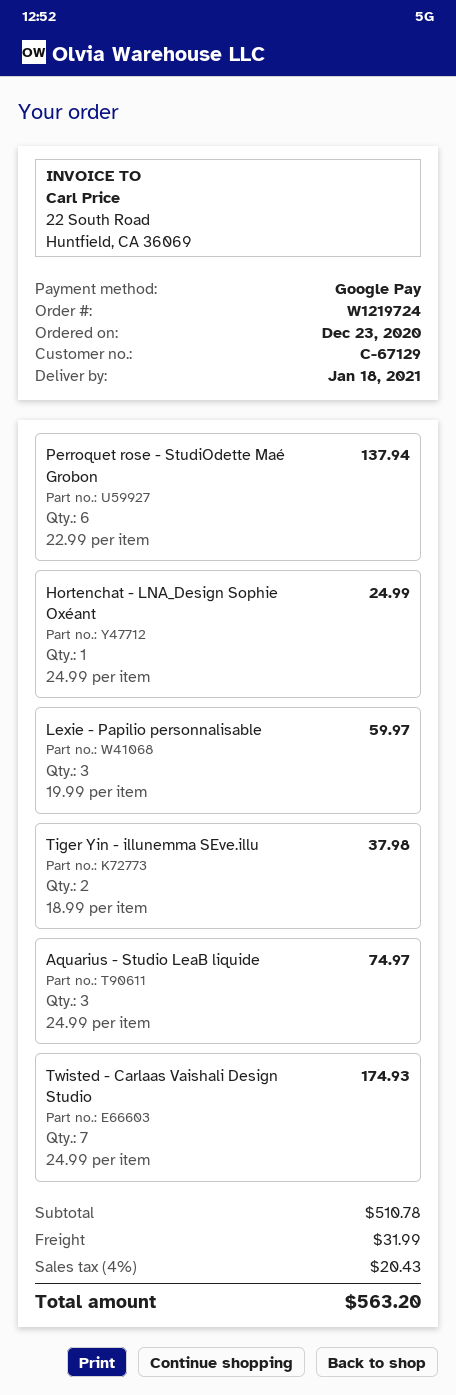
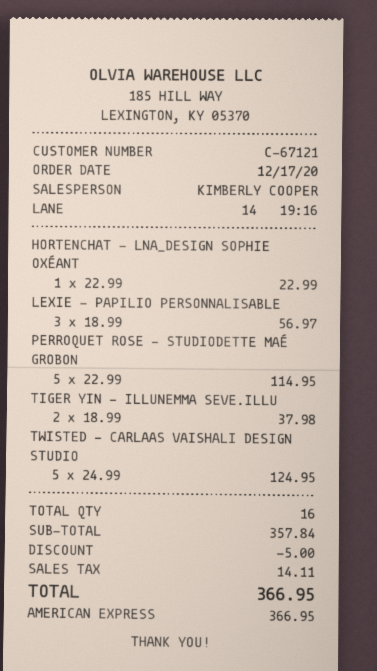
order date: 2020-12-23 -> 2020-12-17
customer number: C-67129 -> C-67121
payment method: Google Pay -> American Express
Perroquet rose - StudiOdette Maé Grobon: 6 x 22.99 = 137.94 -> 5 x 22.99 = 114.95
Hortenchat - LNA_Design Sophie Oxéant: 1 x 24.99 = 24.99 -> 1 x 22.99 = 22.99
Lexie - Papilio personnalisable: 3 x 19.99 = 59.97 -> 3 x 18.99 = 56.97
Aquarius - Studio LeaB liquide: 3 x 24.99 = 74.97 -> none
Twisted - Carlaas Vaishali Design Studio: 7 x 24.99 = 174.93 -> 5 x 24.99 = 124.95
subtotal: 510.78 -> 357.84
discount: none -> 5.00
shipping: 31.99 -> none
tax: 20.43 -> 14.11
total: 563.20 -> 366.95

